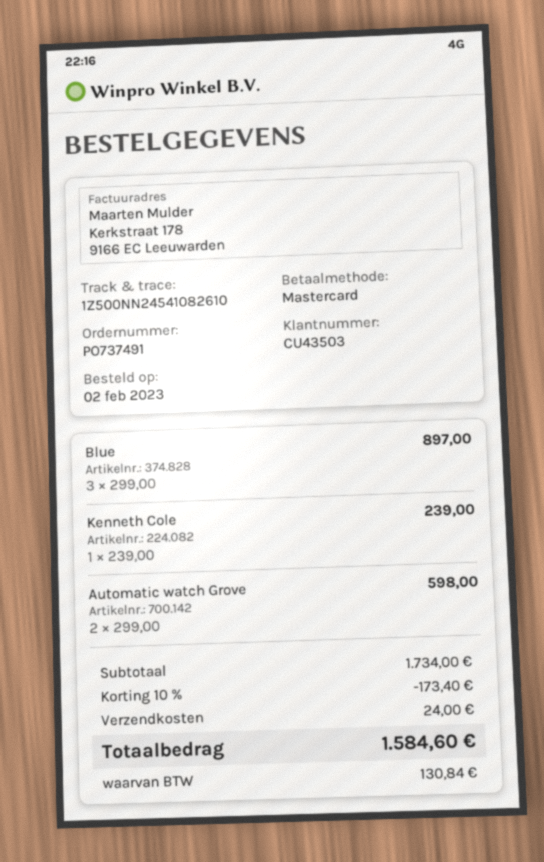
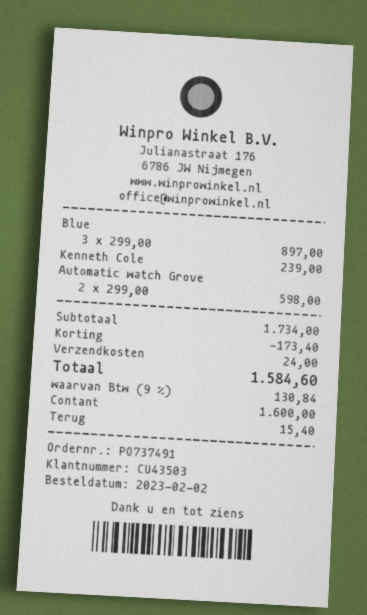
payment method: Mastercard -> cash

